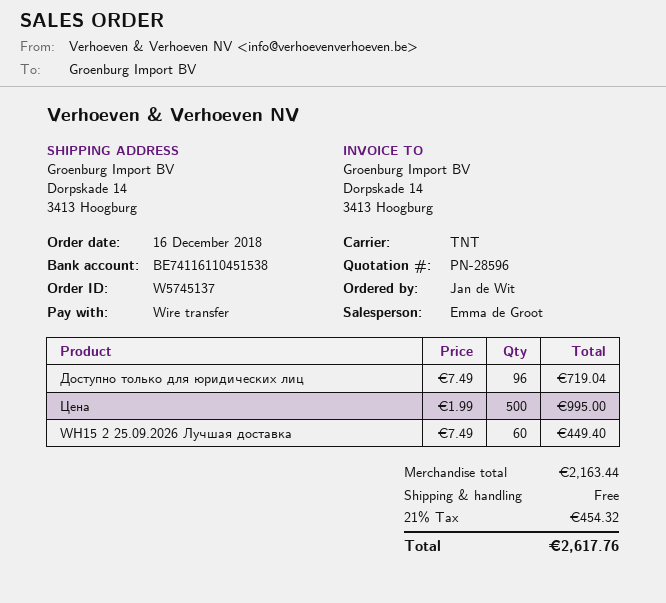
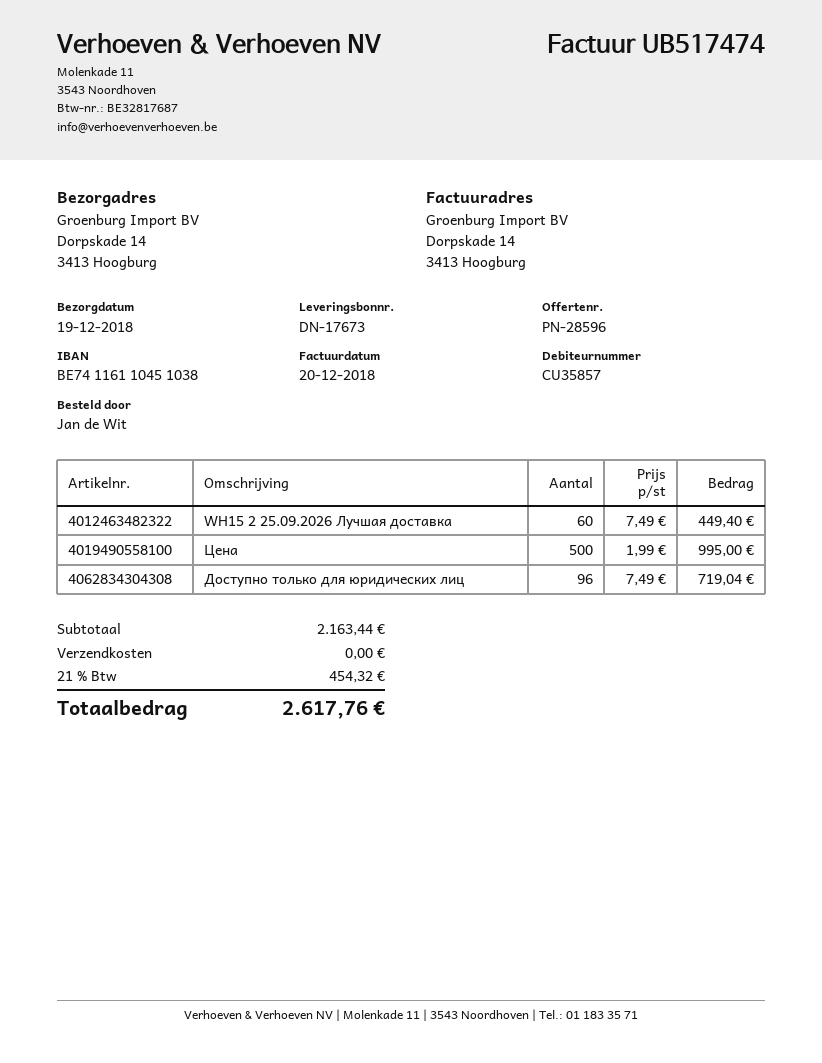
bank account: BE74116110451538 -> BE74116110451038

